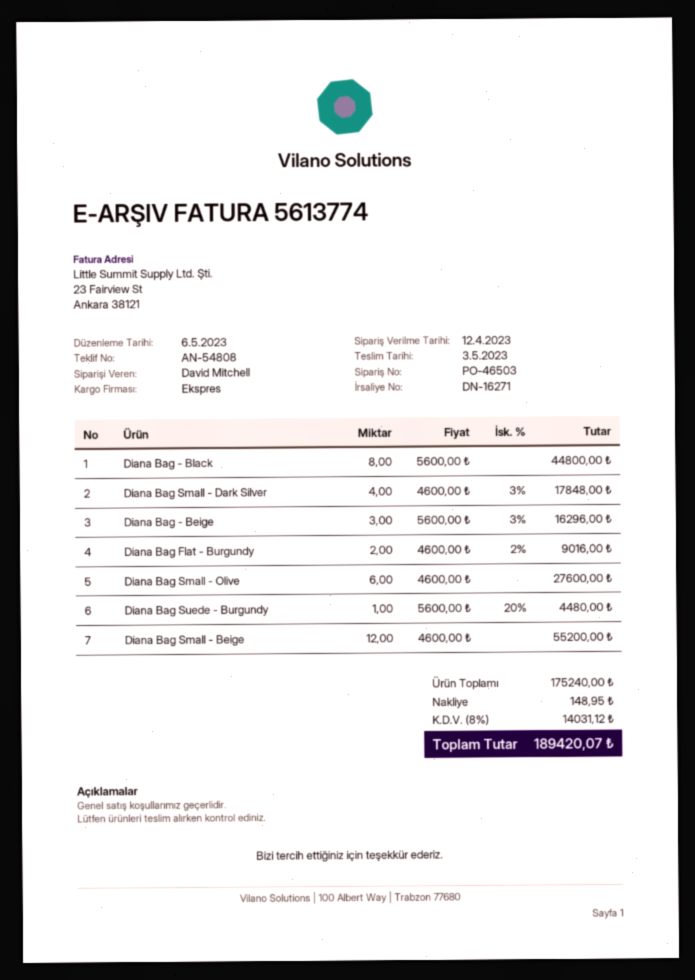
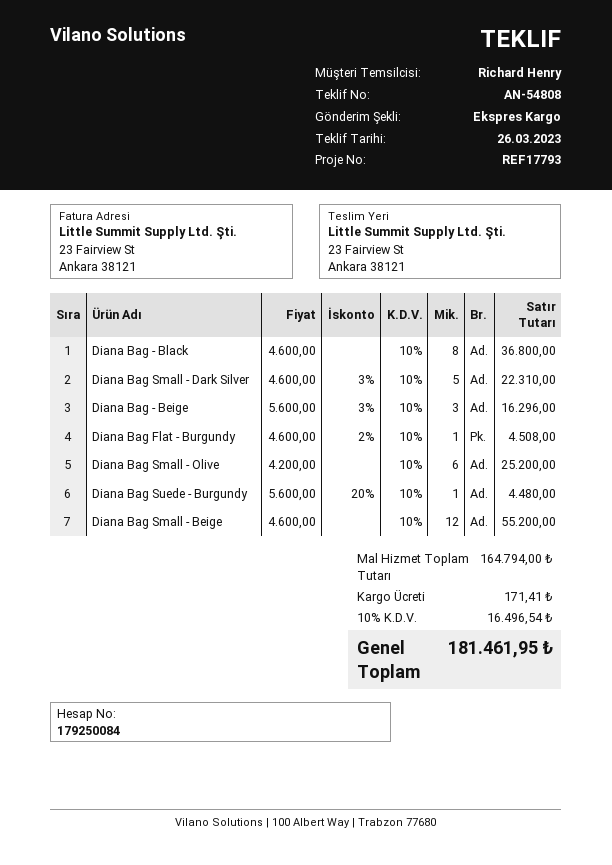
Diana Bag - Black: 8 x 5600.00 = 44800.00 -> 8 x 4600.00 = 36800.00
Diana Bag Small - Dark Silver: 4 x 4600.00 - 3% = 17848.00 -> 5 x 4600.00 - 3% = 22310.00
Diana Bag Flat - Burgundy: 2 x 4600.00 - 2% = 9016.00 -> 1 x 4600.00 - 2% = 4508.00
Diana Bag Small - Olive: 6 x 4600.00 = 27600.00 -> 6 x 4200.00 = 25200.00
subtotal: 175240.00 -> 164794.00
shipping: 148.95 -> 171.41
tax: 8% = 14031.12 -> 10% = 16496.54
total: 189420.07 -> 181461.95

